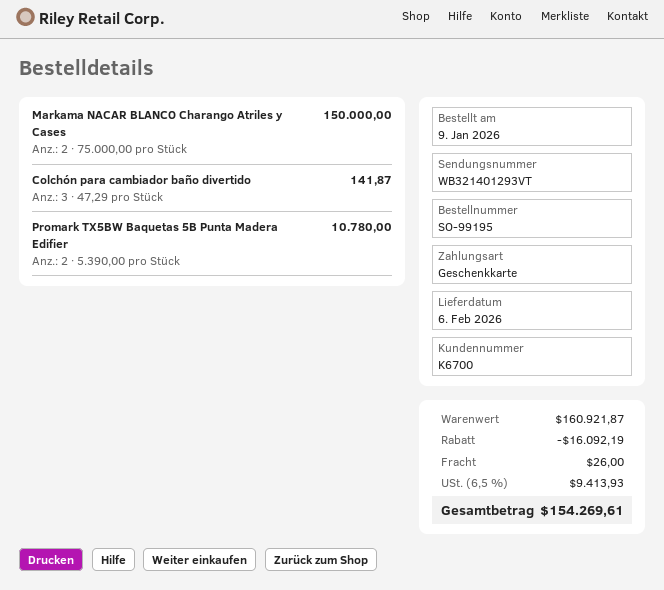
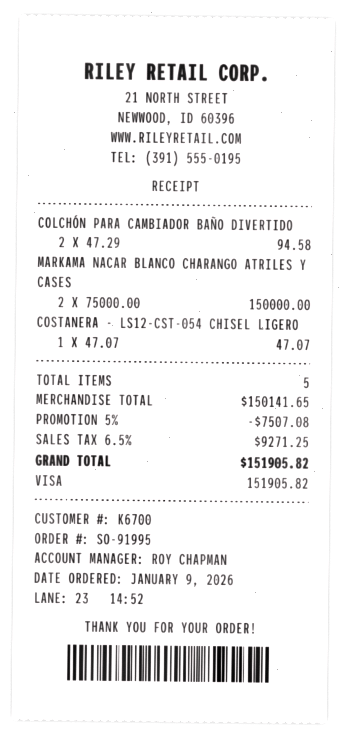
order number: SO-99195 -> SO-91995
payment method: gift card -> Visa
Colchón para cambiador baño divertido: 3 x 47.29 = 141.87 -> 2 x 47.29 = 94.58
Promark TX5BW Baquetas 5B Punta Madera Edifier: 2 x 5390.00 = 10780.00 -> none
COSTANERA - LS12-CST-054 CHISEL LIGERO: none -> 1 x 47.07 = 47.07
subtotal: 160921.87 -> 150141.65
discount: 16092.19 -> 7507.08
shipping: 26.00 -> none
tax: 6.5% = 9413.93 -> 6.5% = 9271.25
total: 154269.61 -> 151905.82

